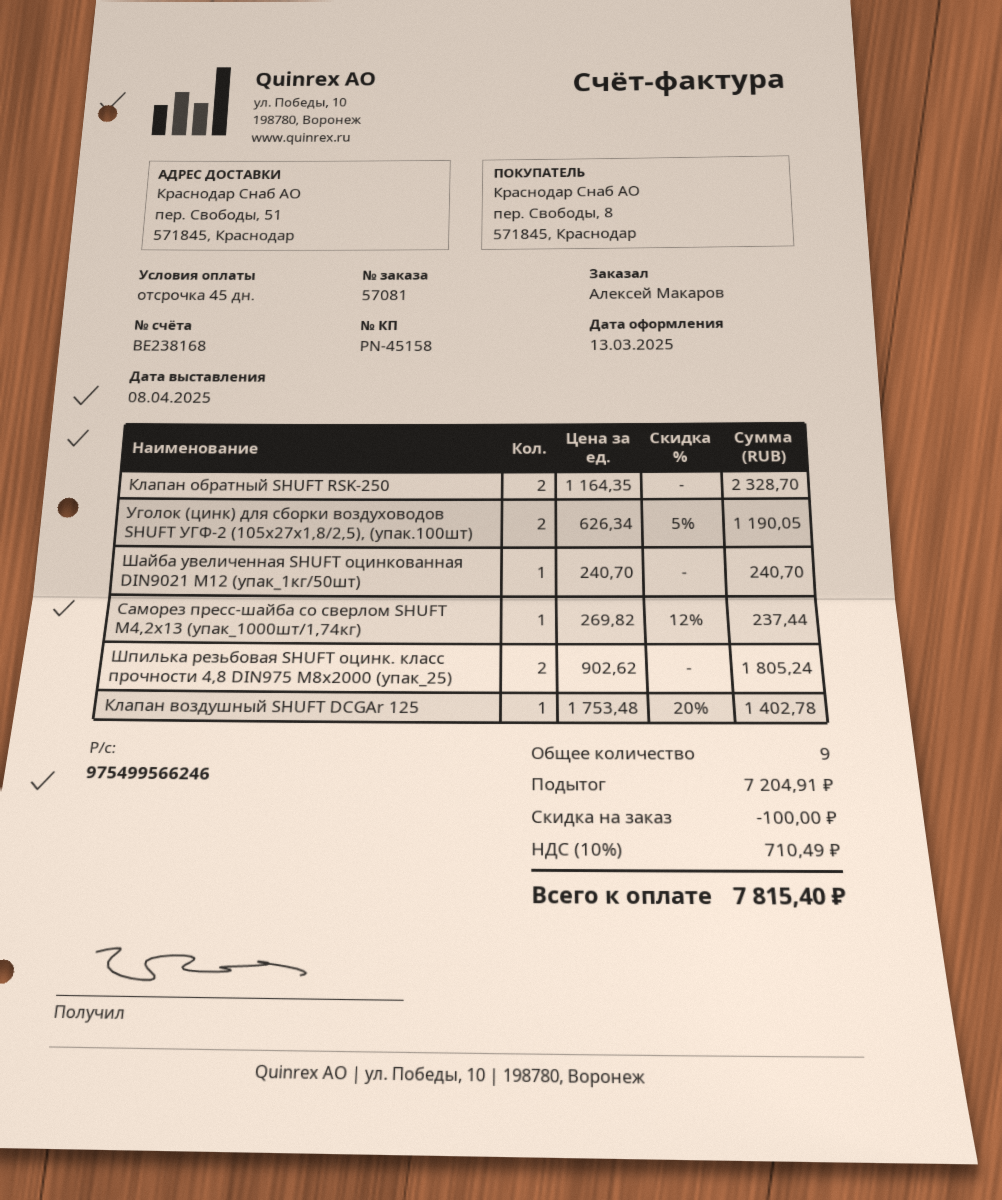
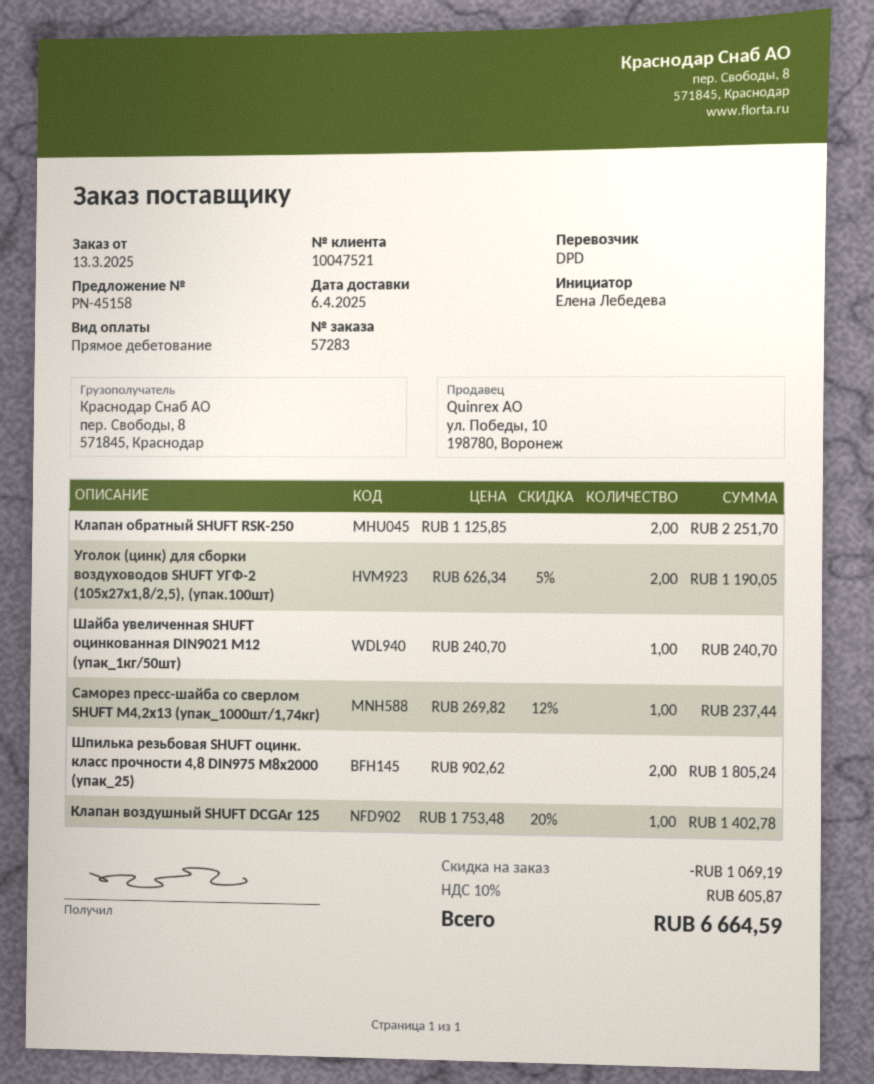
order number: 57081 -> 57283
ordered by: Алексей Макаров -> Елена Лебедева
ship to: пер. Свободы, 51, 571845, Краснодар -> пер. Свободы, 8, 571845, Краснодар
Клапан обратный SHUFT RSK-250: 2 x 1164.35 = 2328.70 -> 2 x 1125.85 = 2251.70
discount: 100.00 -> 1069.19
tax: 10% = 710.49 -> 10% = 605.87
total: 7815.40 -> 6664.59

